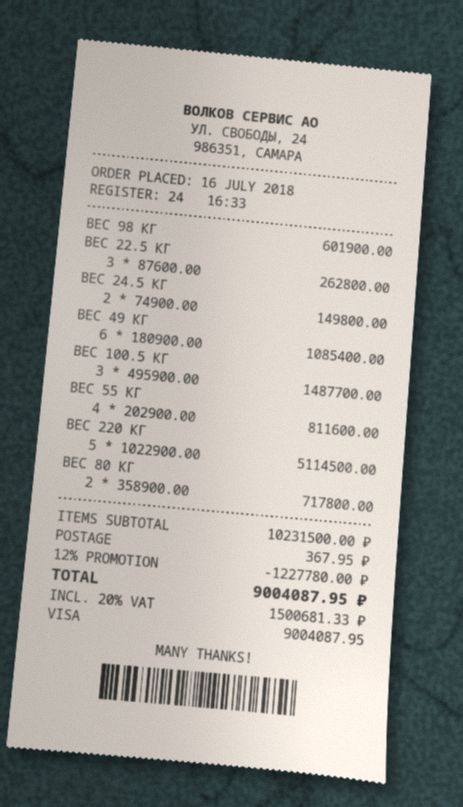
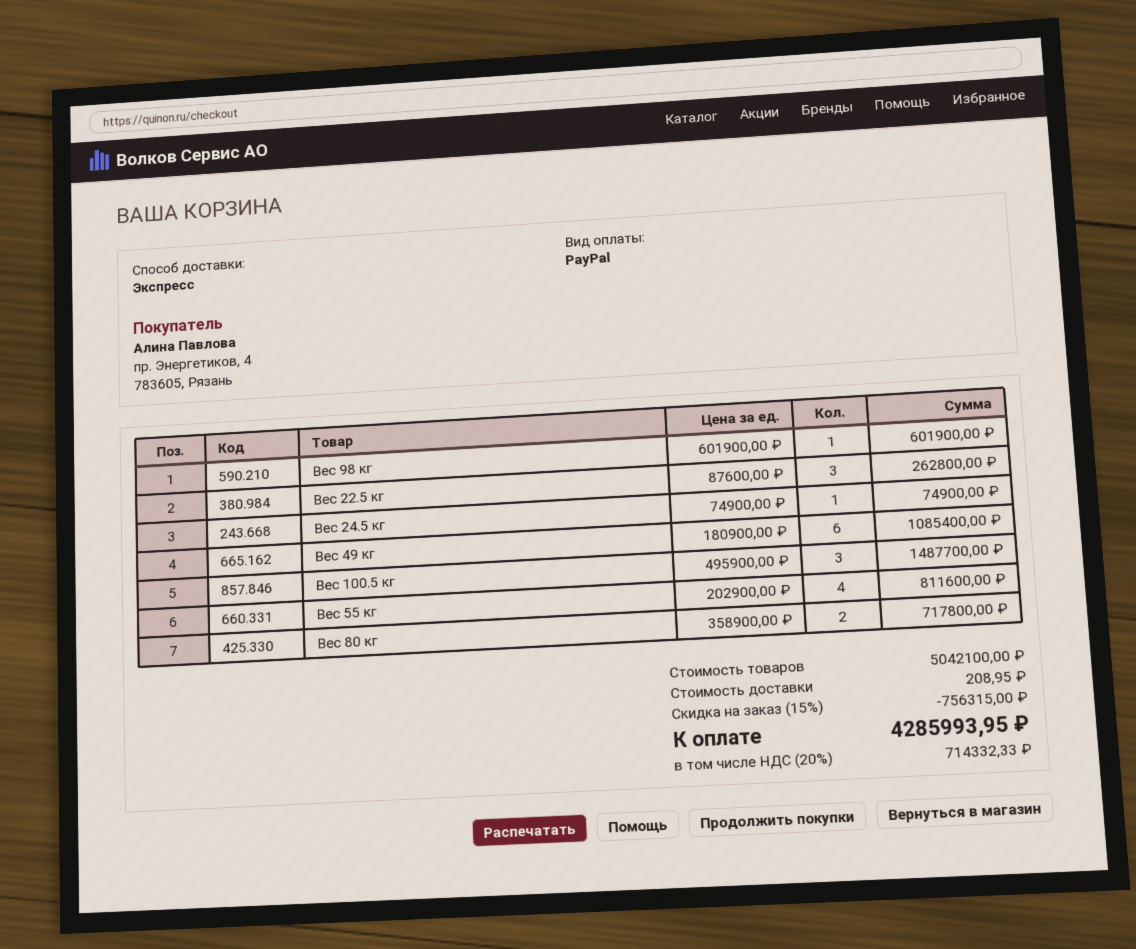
payment method: Visa -> PayPal
ВЕС 24.5 КГ: 2 x 74900.00 = 149800.00 -> 1 x 74900.00 = 74900.00
ВЕС 220 КГ: 5 x 1022900.00 = 5114500.00 -> none
subtotal: 10231500.00 -> 5042100.00
discount: 12% = 1227780.00 -> 15% = 756315.00
shipping: 367.95 -> 208.95
tax: 20% = 1500681.33 -> 20% = 714332.33
total: 9004087.95 -> 4285993.95

